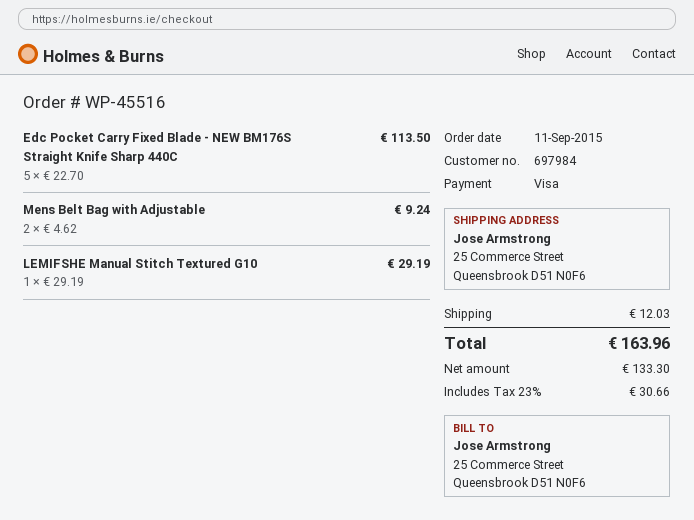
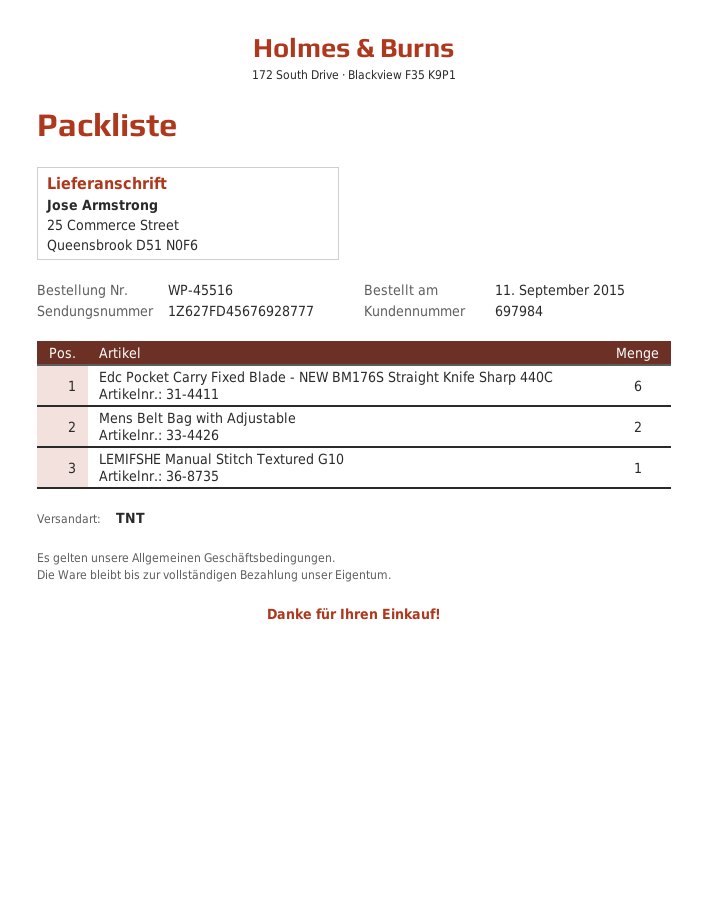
Edc Pocket Carry Fixed Blade - NEW BM176S Straight Knife Sharp 440C: 5 -> 6

